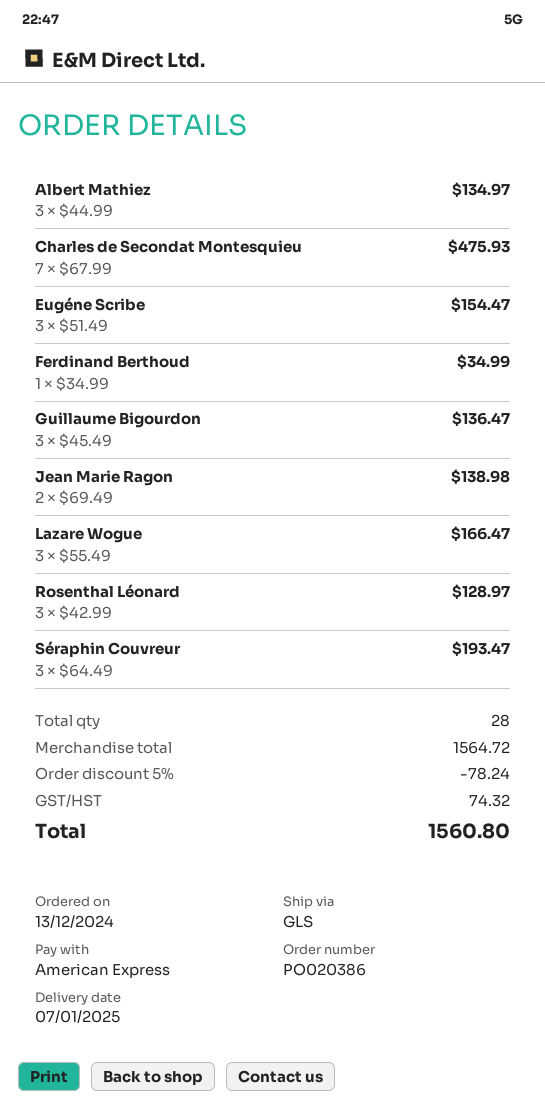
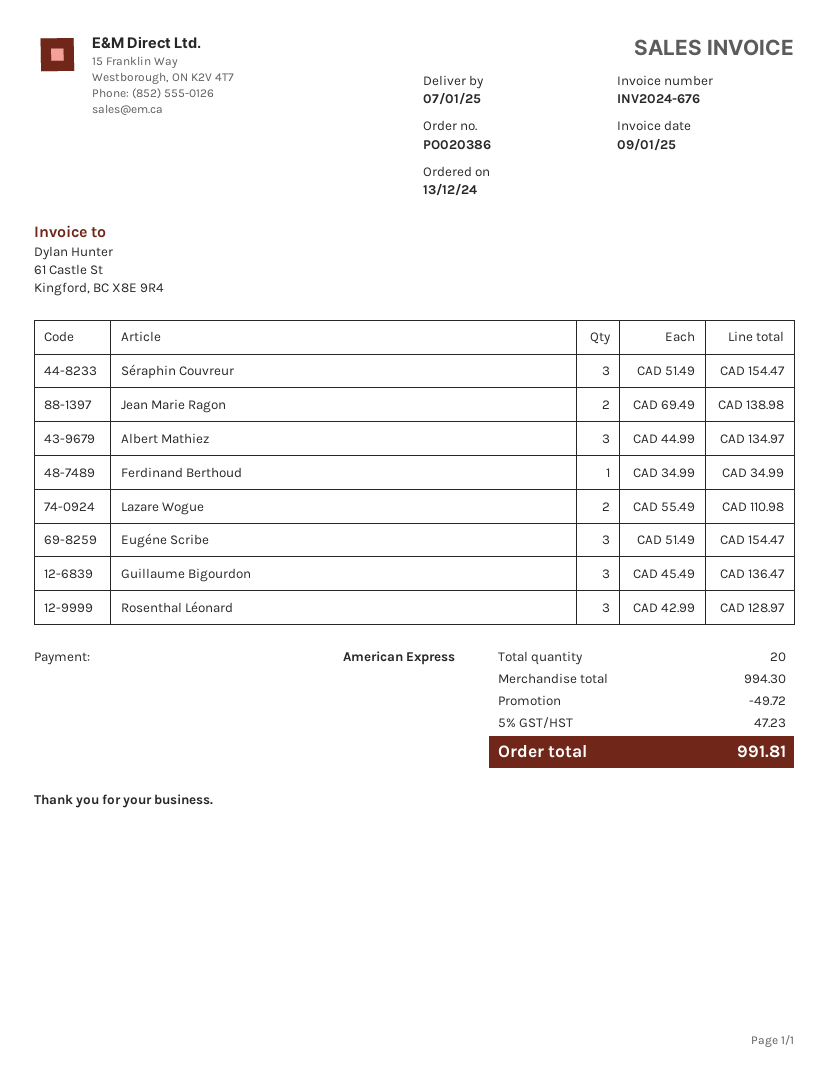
Charles de Secondat Montesquieu: 7 x 67.99 = 475.93 -> none
Lazare Wogue: 3 x 55.49 = 166.47 -> 2 x 55.49 = 110.98
Séraphin Couvreur: 3 x 64.49 = 193.47 -> 3 x 51.49 = 154.47
total quantity: 28 -> 20
subtotal: 1564.72 -> 994.30
discount: 78.24 -> 49.72
tax: 74.32 -> 47.23
total: 1560.80 -> 991.81

